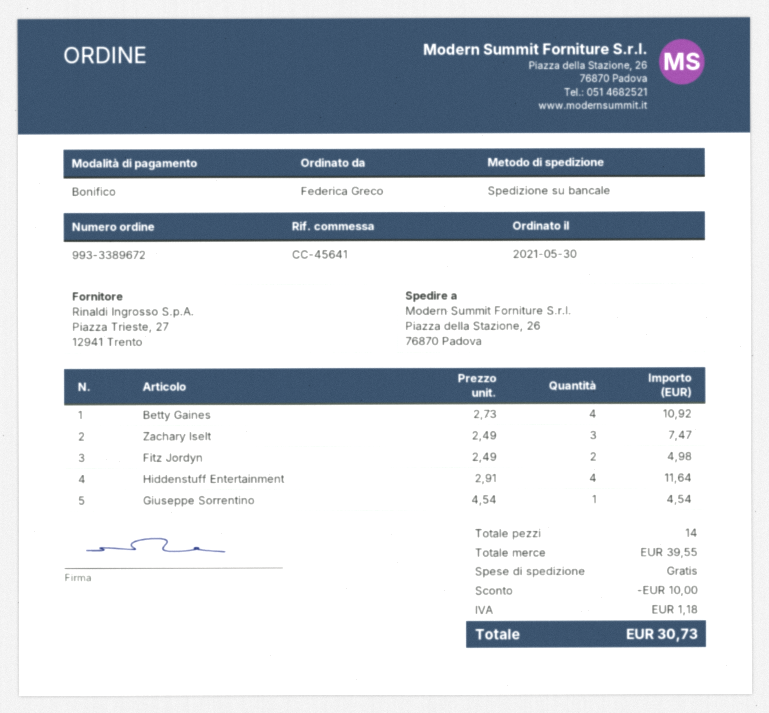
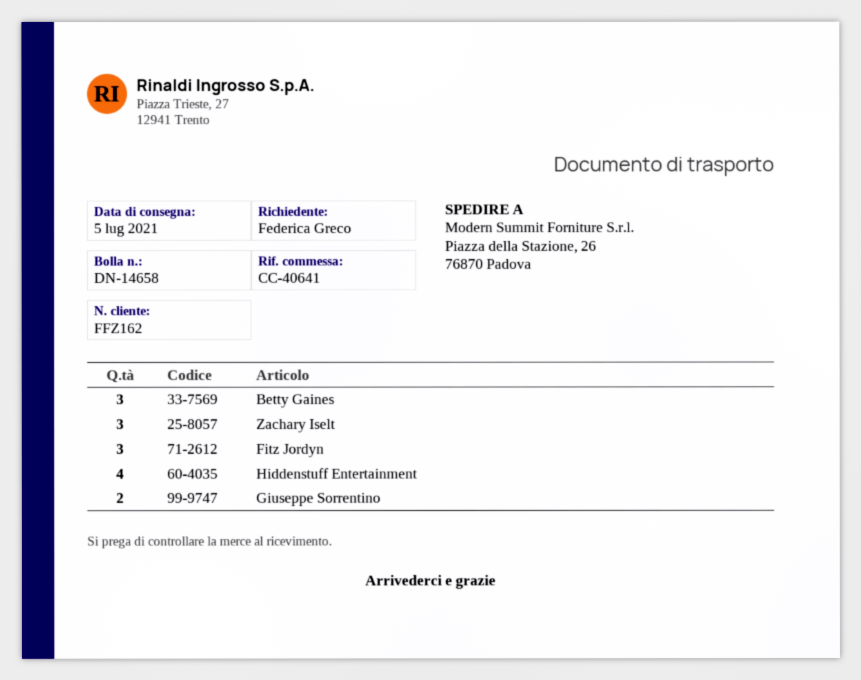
reference: CC-45641 -> CC-40641
Betty Gaines: 4 -> 3
Fitz Jordyn: 2 -> 3
Giuseppe Sorrentino: 1 -> 2

